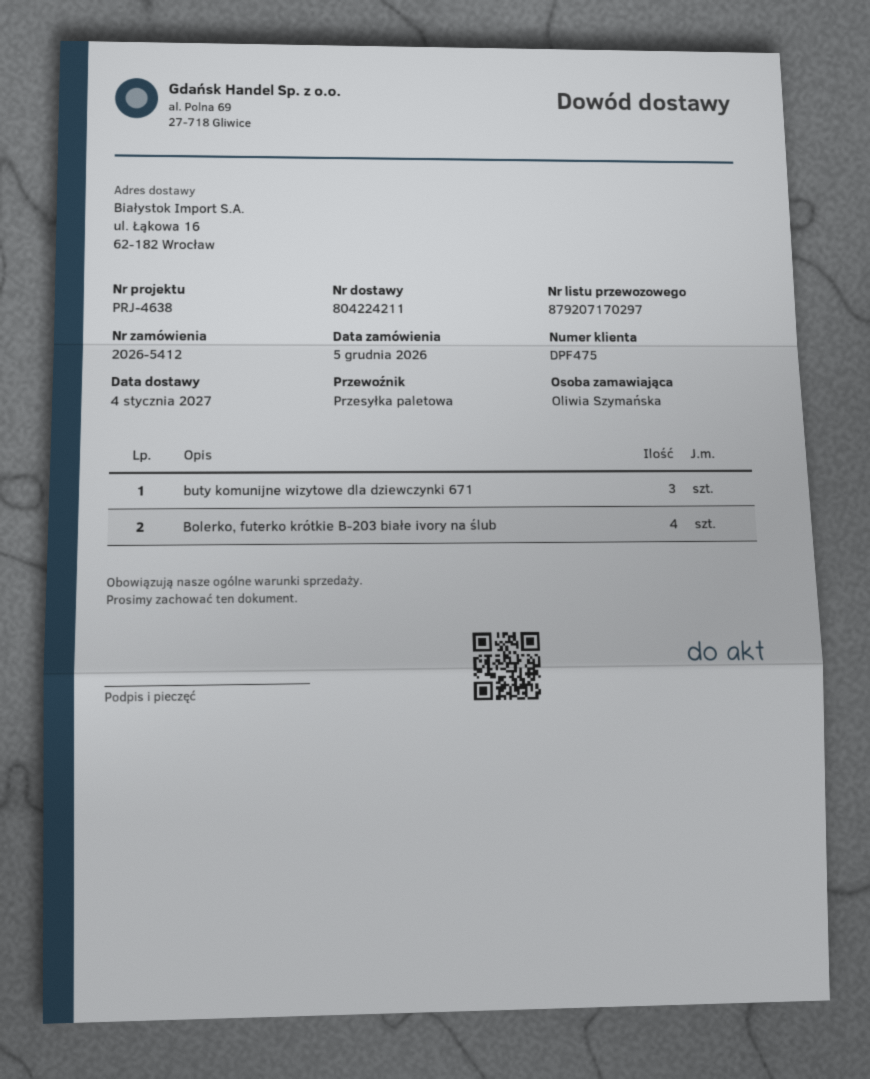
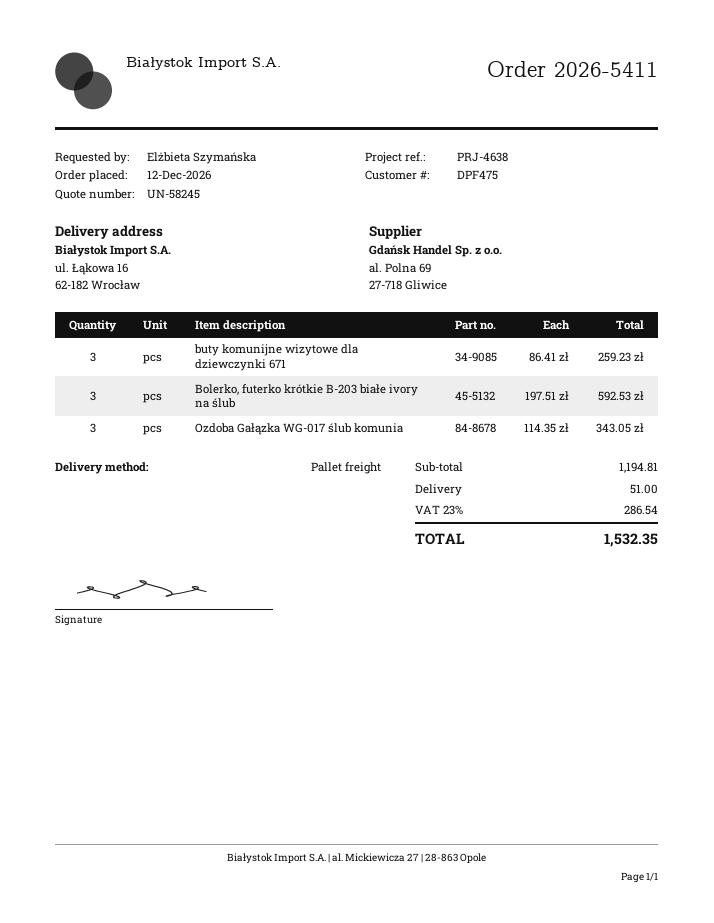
order number: 2026-5412 -> 2026-5411
order date: 2026-12-05 -> 2026-12-12
ordered by: Oliwia Szymańska -> Elżbieta Szymańska
Bolerko, futerko krótkie B-203 białe ivory na ślub: 4 -> 3
Ozdoba Gałązka WG-017 ślub komunia: none -> 3

